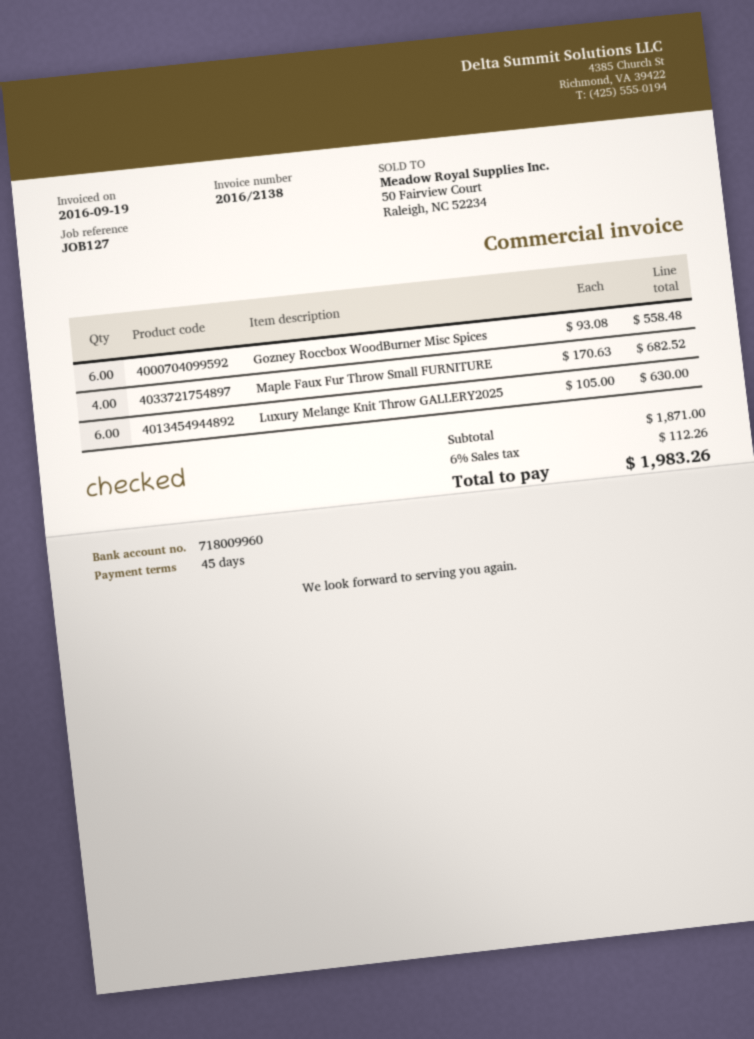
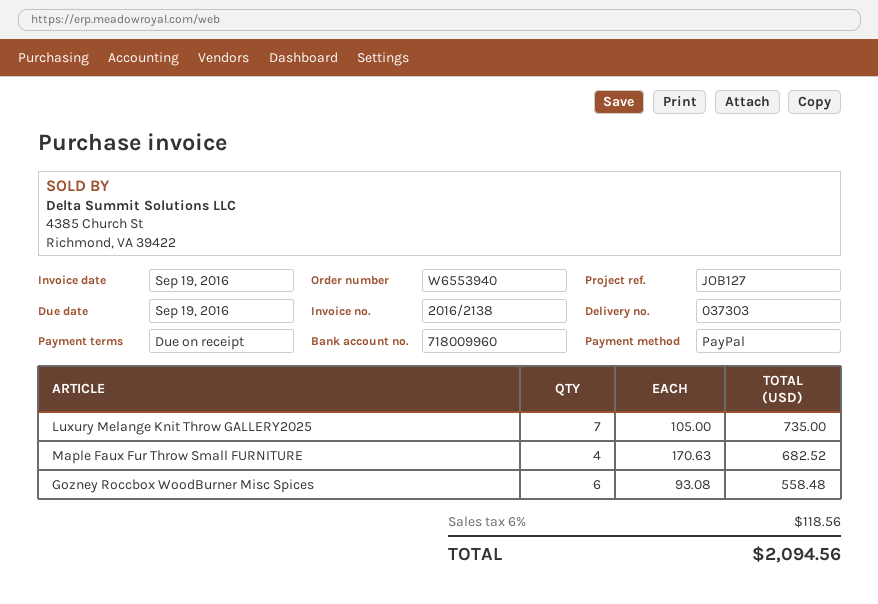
payment terms: 45 days -> on receipt
Luxury Melange Knit Throw GALLERY2025: 6 x 105.00 = 630.00 -> 7 x 105.00 = 735.00
tax: 6% = 112.26 -> 6% = 118.56
total: 1983.26 -> 2094.56

